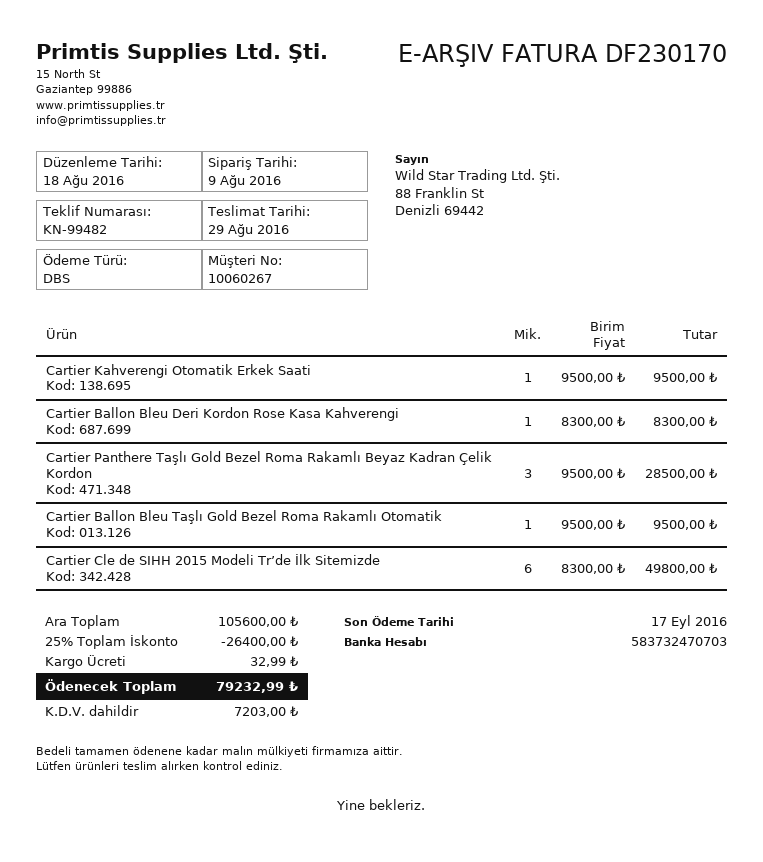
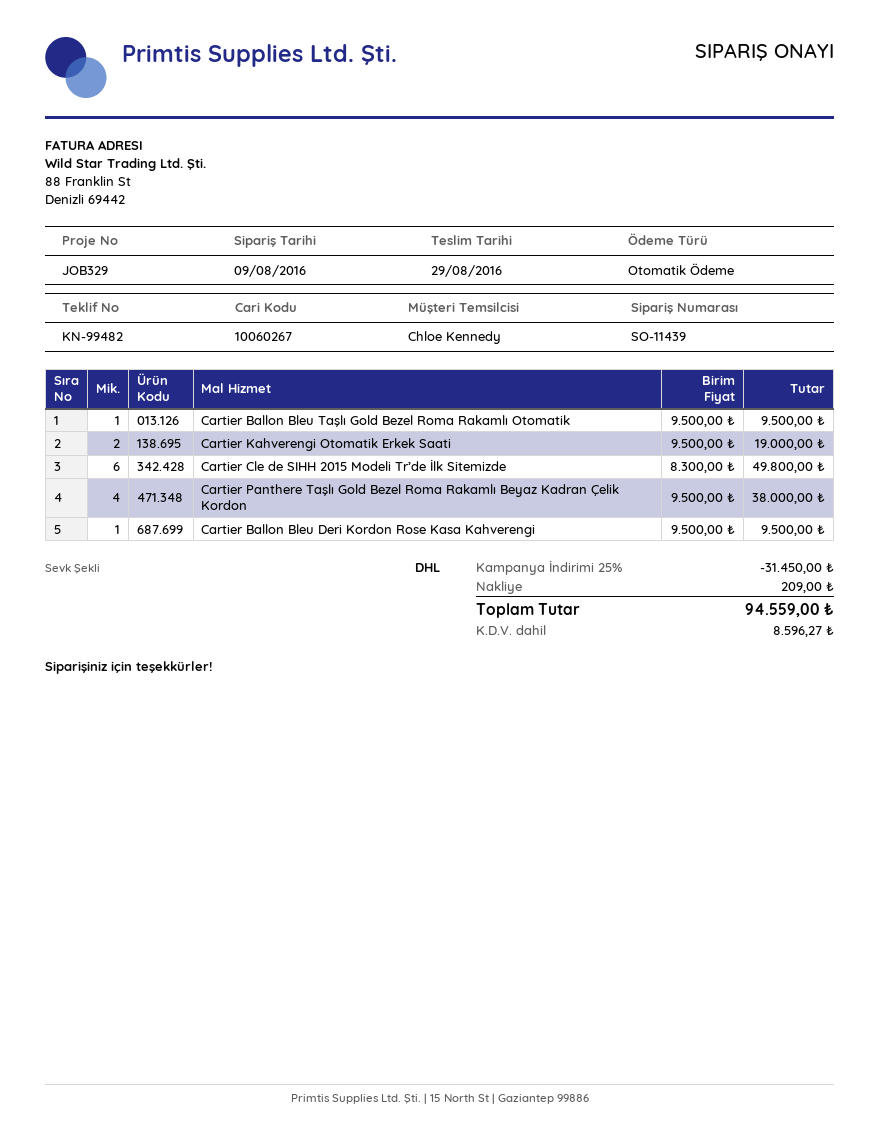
Cartier Kahverengi Otomatik Erkek Saati: 1 x 9500.00 = 9500.00 -> 2 x 9500.00 = 19000.00
Cartier Ballon Bleu Deri Kordon Rose Kasa Kahverengi: 1 x 8300.00 = 8300.00 -> 1 x 9500.00 = 9500.00
Cartier Panthere Taşlı Gold Bezel Roma Rakamlı Beyaz Kadran Çelik Kordon: 3 x 9500.00 = 28500.00 -> 4 x 9500.00 = 38000.00
discount: 25% = 26400.00 -> 25% = 31450.00
shipping: 32.99 -> 209.00
tax: 7203.00 -> 8596.27
total: 79232.99 -> 94559.00

